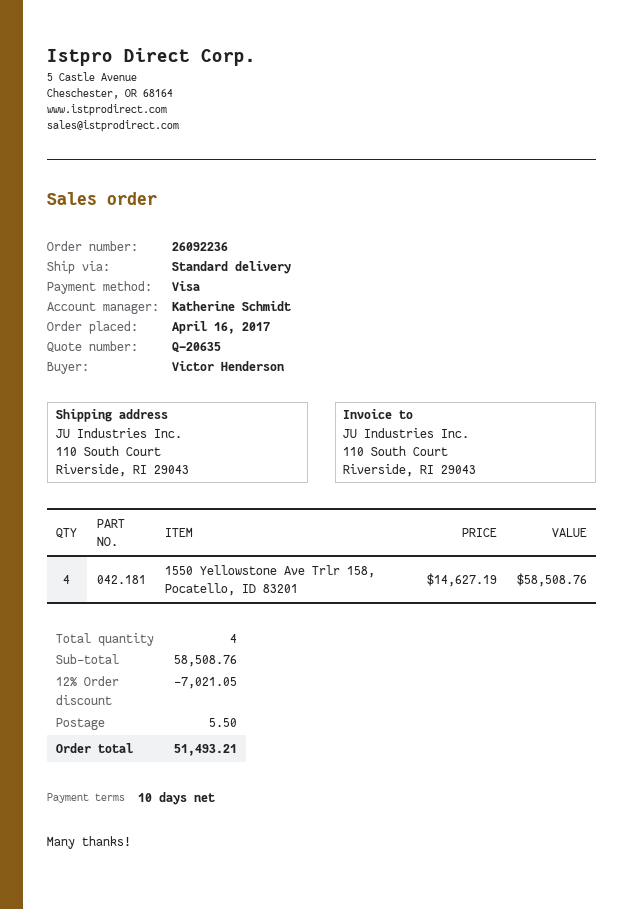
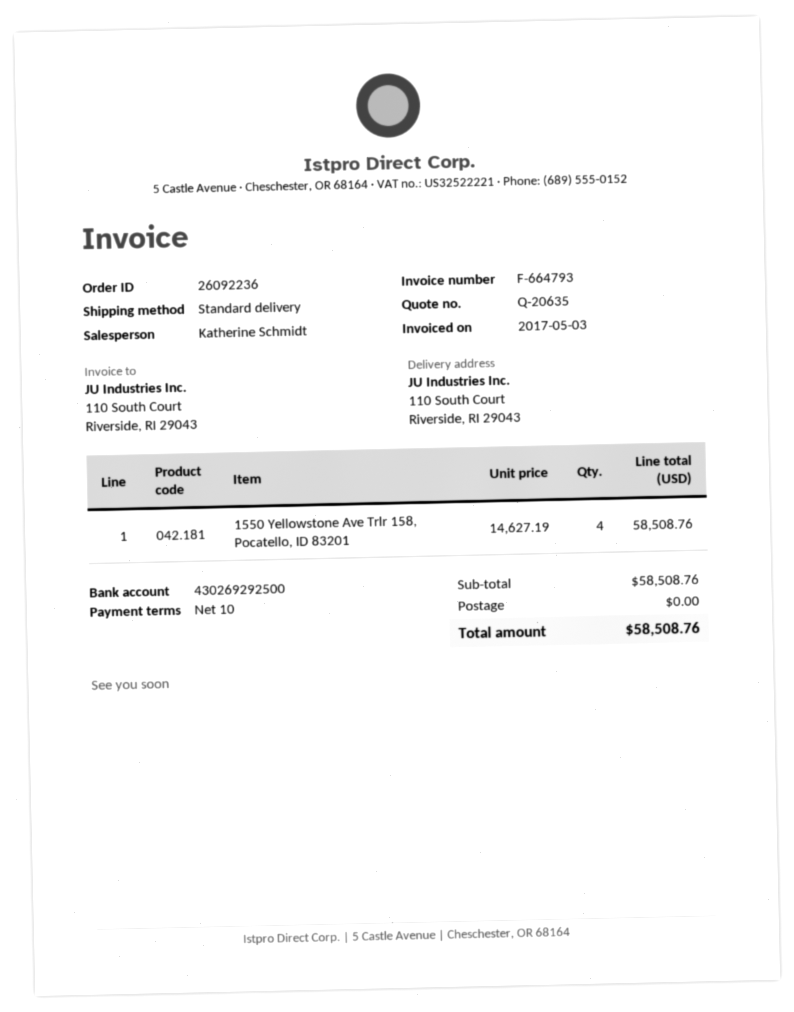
discount: 12% = 7021.05 -> none
shipping: 5.50 -> 0.00
total: 51493.21 -> 58508.76

